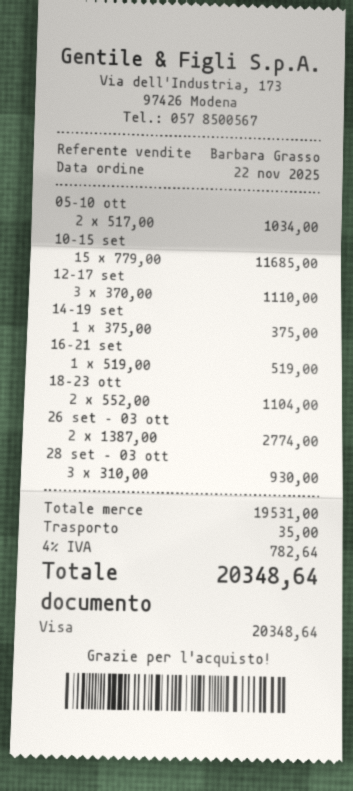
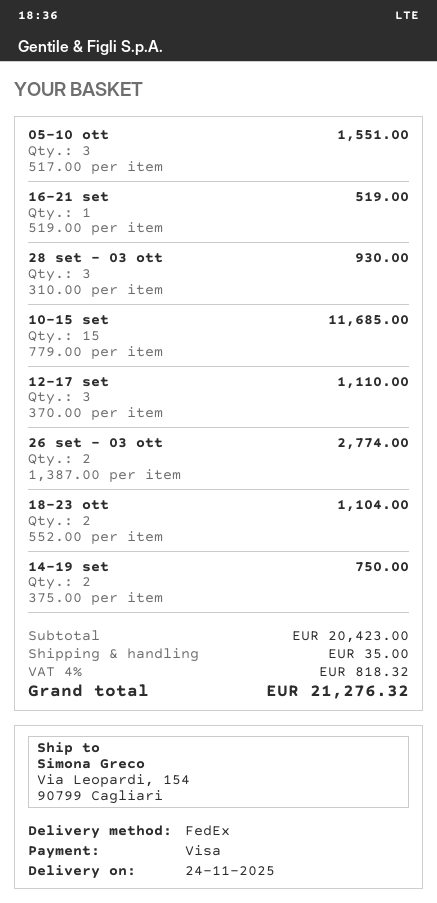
05–10 ott: 2 x 517.00 = 1034.00 -> 3 x 517.00 = 1551.00
14–19 set: 1 x 375.00 = 375.00 -> 2 x 375.00 = 750.00
subtotal: 19531.00 -> 20423.00
tax: 4% = 782.64 -> 4% = 818.32
total: 20348.64 -> 21276.32

